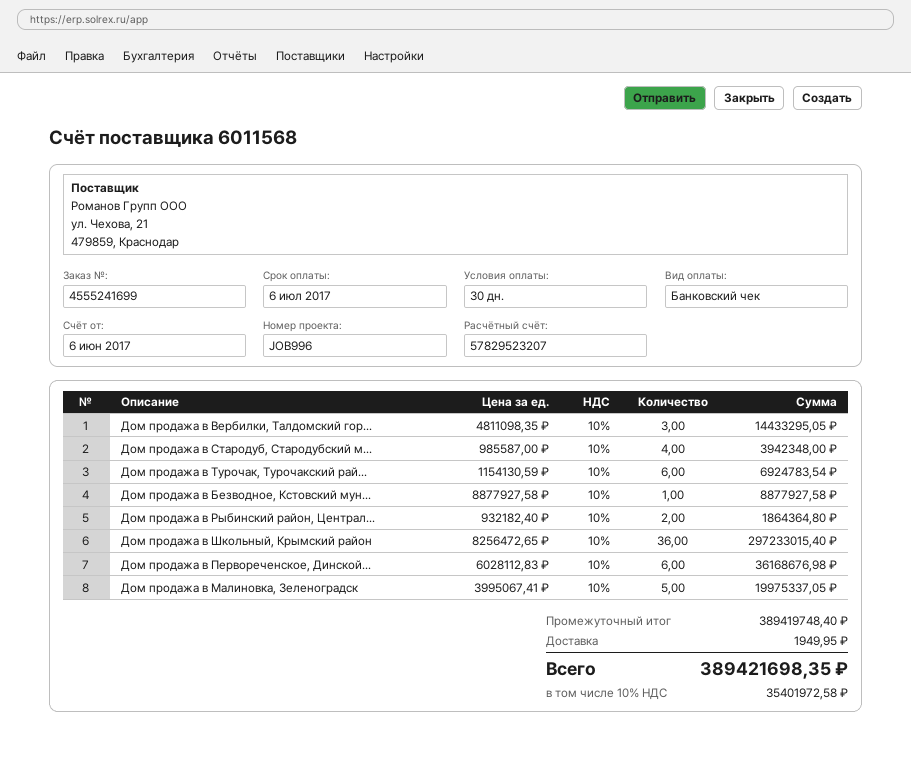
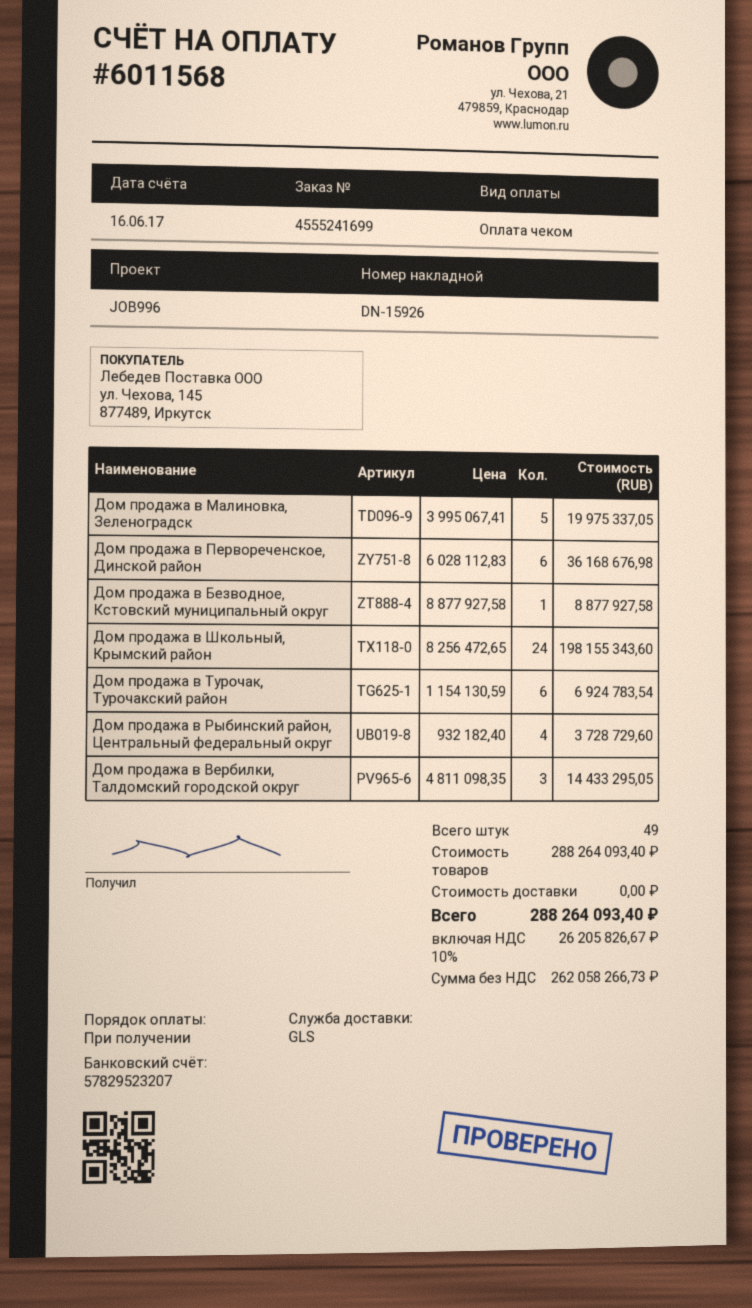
invoice date: 2017-06-06 -> 2017-06-16
payment terms: 30 days -> on receipt
Дом продажа в Стародуб, Стародубский м...: 4 x 985587.00 = 3942348.00 -> none
Дом продажа в Рыбинский район, Централ...: 2 x 932182.40 = 1864364.80 -> 4 x 932182.40 = 3728729.60
Дом продажа в Школьный, Крымский район: 36 x 8256472.65 = 297233015.40 -> 24 x 8256472.65 = 198155343.60
subtotal: 389419748.40 -> 288264093.40
shipping: 1949.95 -> 0.00
tax: 10% = 35401972.58 -> 10% = 26205826.67
total: 389421698.35 -> 288264093.40

